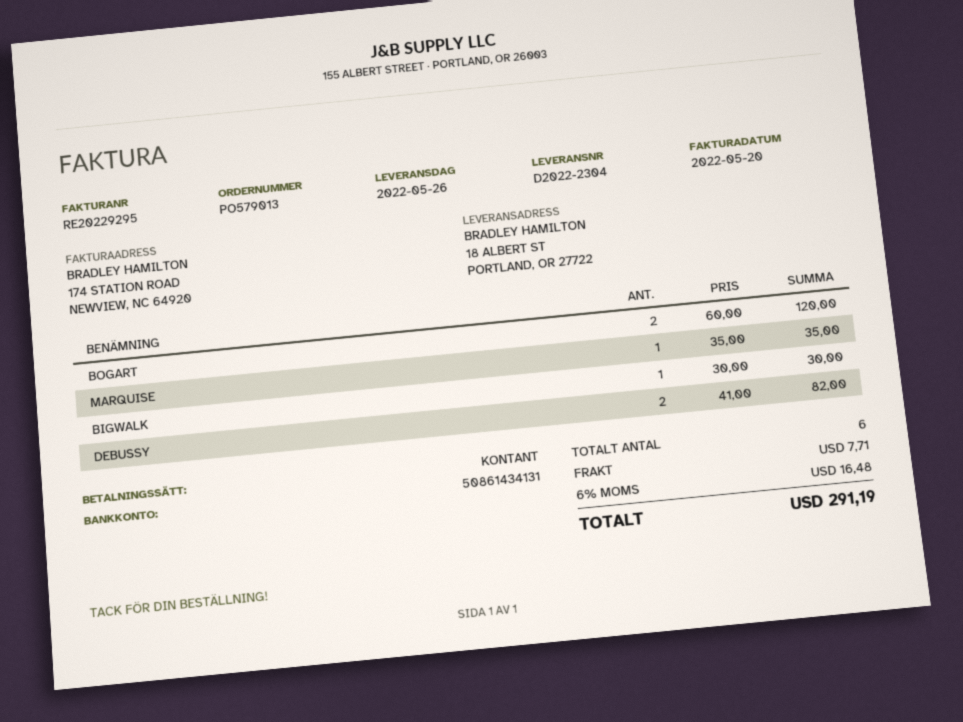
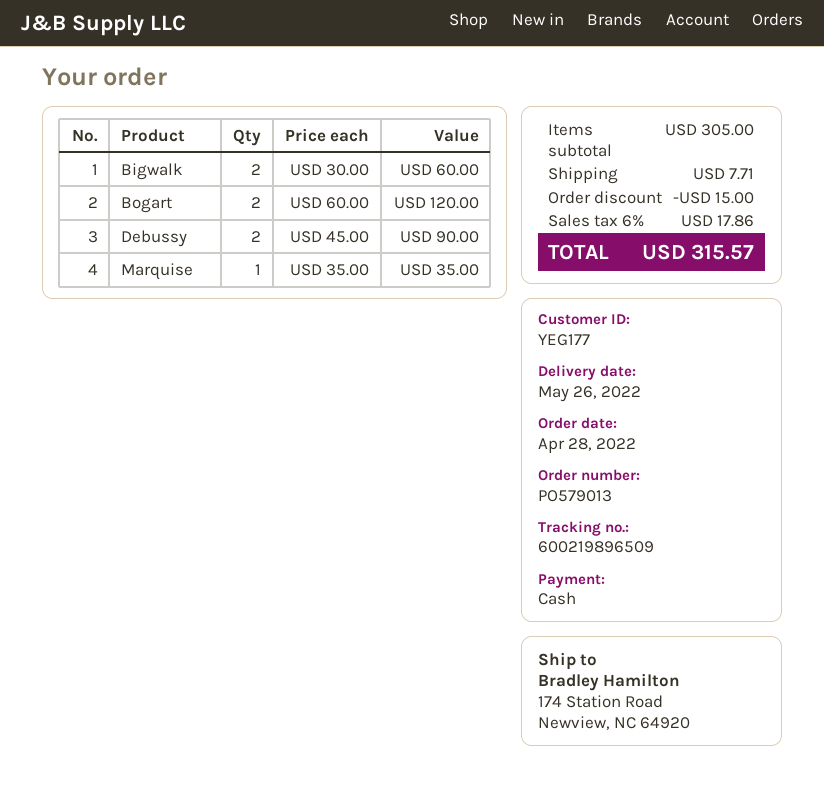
ship to: 18 ALBERT ST, PORTLAND, OR 27722 -> 174 Station Road, Newview, NC 64920
BIGWALK: 1 x 30.00 = 30.00 -> 2 x 30.00 = 60.00
DEBUSSY: 2 x 41.00 = 82.00 -> 2 x 45.00 = 90.00
discount: none -> 15.00
tax: 6% = 16.48 -> 6% = 17.86
total: 291.19 -> 315.57

